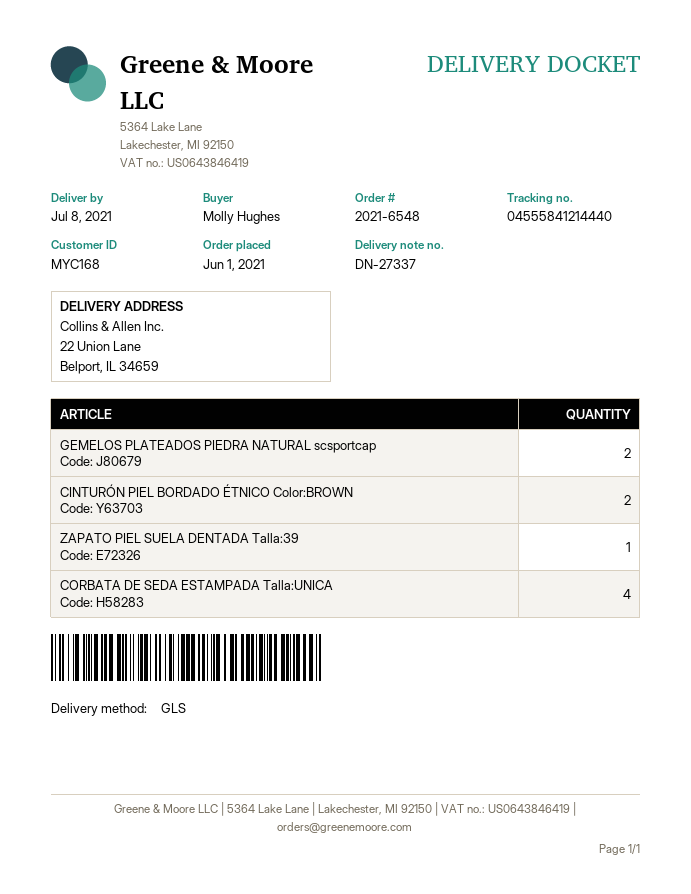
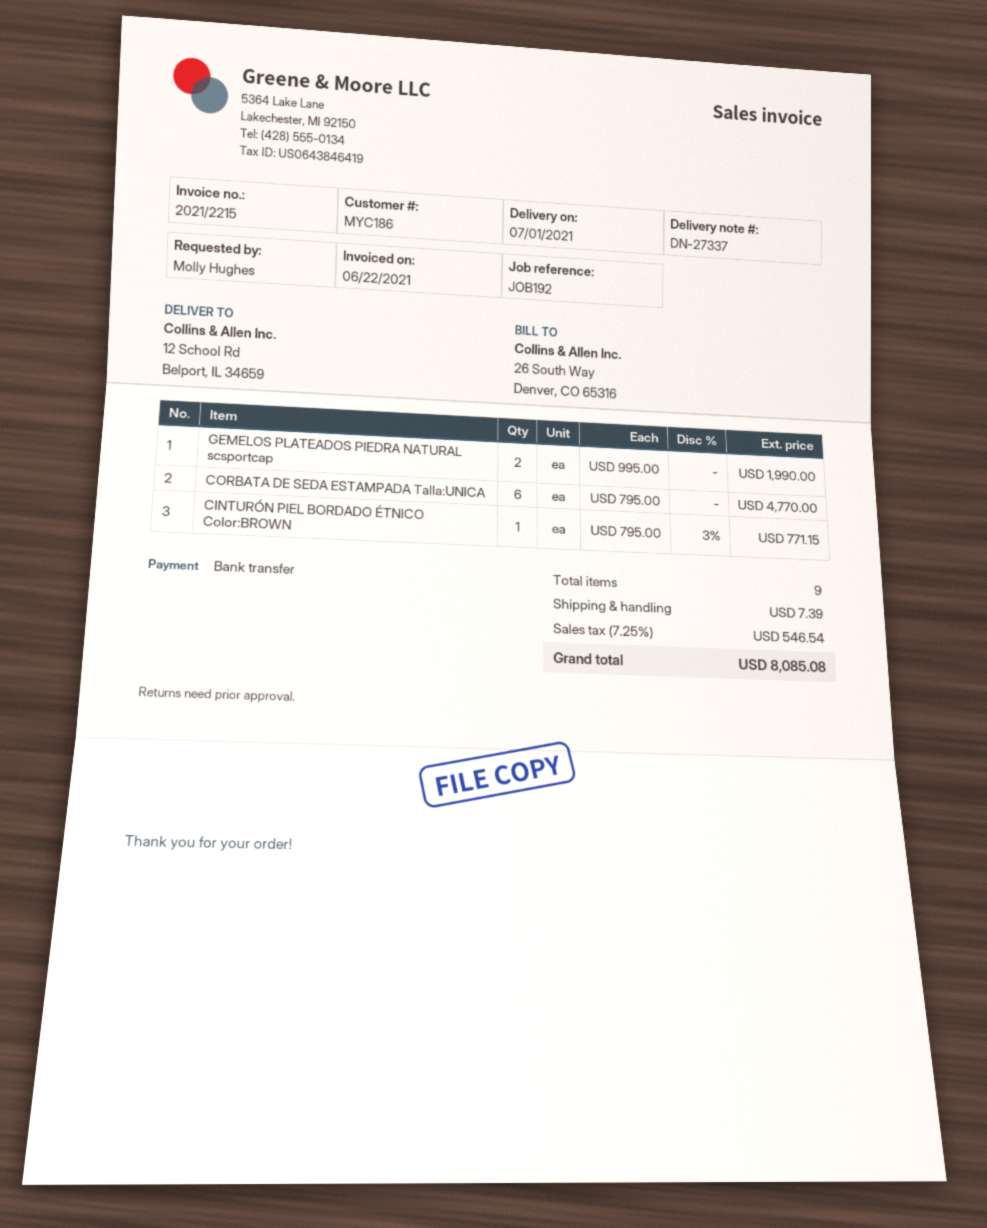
delivery date: 2021-07-08 -> 2021-07-01
customer number: MYC168 -> MYC186
ship to: 22 Union Lane, Belport, IL 34659 -> 12 School Rd, Belport, IL 34659
CINTURÓN PIEL BORDADO ÉTNICO Color:BROWN: 2 -> 1
ZAPATO PIEL SUELA DENTADA Talla:39: 1 -> none
CORBATA DE SEDA ESTAMPADA Talla:UNICA: 4 -> 6

